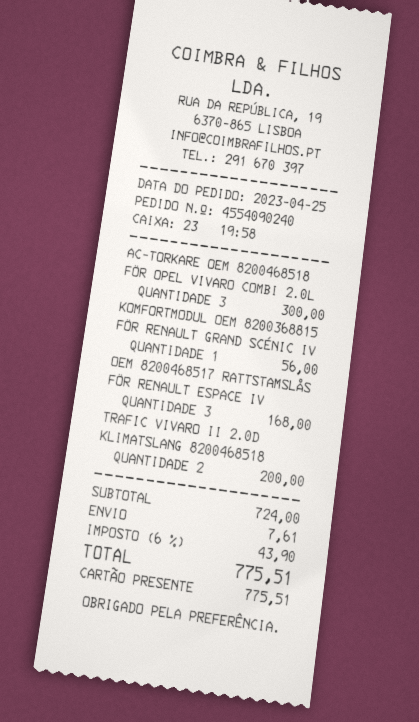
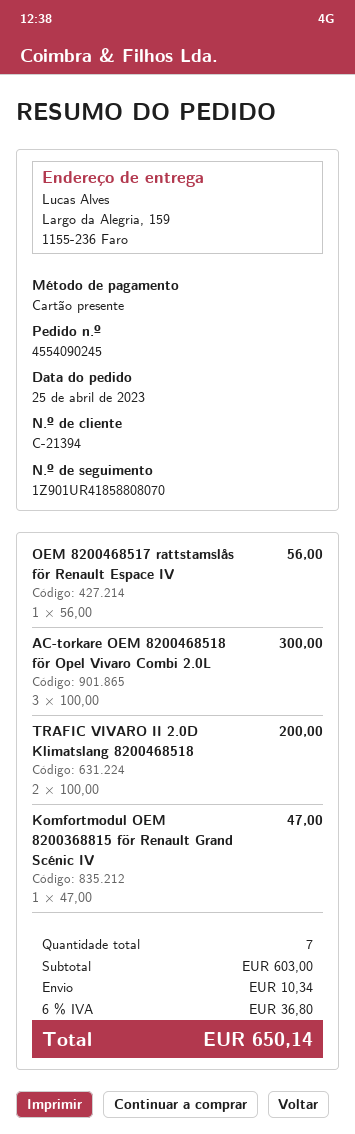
order number: 4554090240 -> 4554090245
KOMFORTMODUL OEM 8200368815 FÖR RENAULT GRAND SCÉNIC IV: 1 for 56.00 -> 1 for 47.00
OEM 8200468517 RATTSTAMSLÅS FÖR RENAULT ESPACE IV: 3 for 168.00 -> 1 for 56.00
subtotal: 724.00 -> 603.00
shipping: 7.61 -> 10.34
tax: 6% = 43.90 -> 6% = 36.80
total: 775.51 -> 650.14

